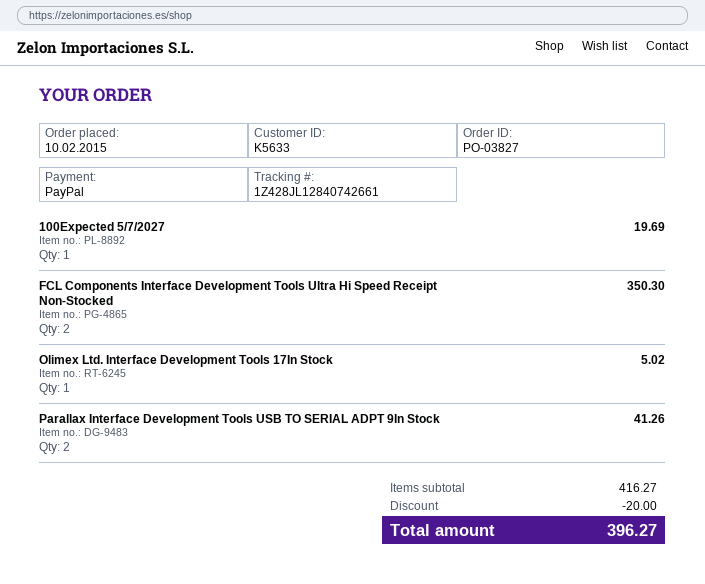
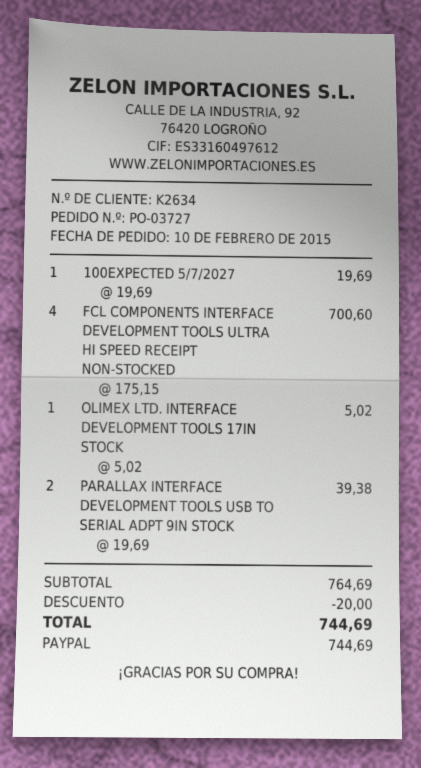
order number: PO-03827 -> PO-03727
customer number: K5633 -> K2634
FCL Components Interface Development Tools Ultra Hi Speed Receipt Non-Stocked: 2 for 350.30 -> 4 for 700.60
Parallax Interface Development Tools USB TO SERIAL ADPT 9In Stock: 2 for 41.26 -> 2 for 39.38
subtotal: 416.27 -> 764.69
total: 396.27 -> 744.69

